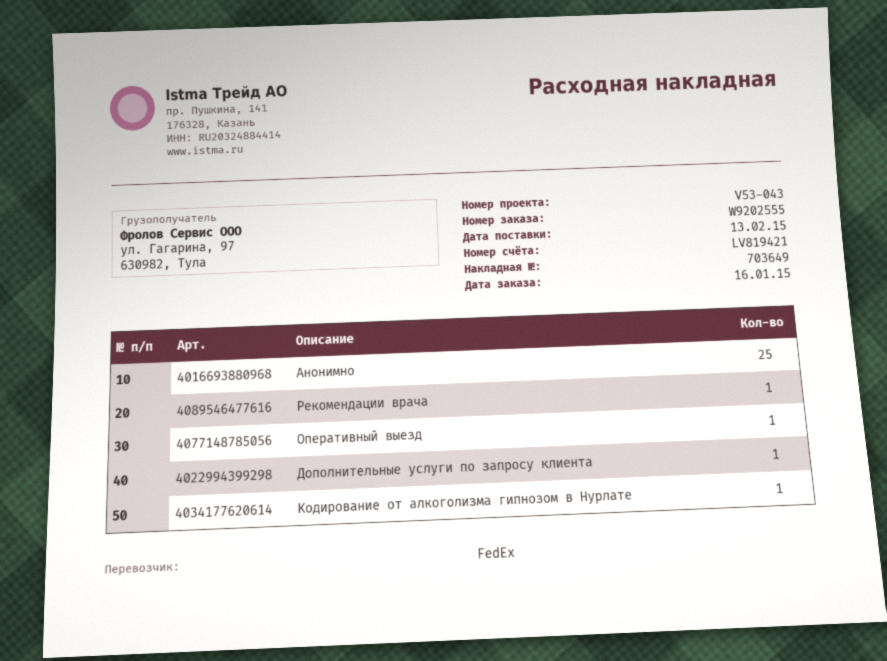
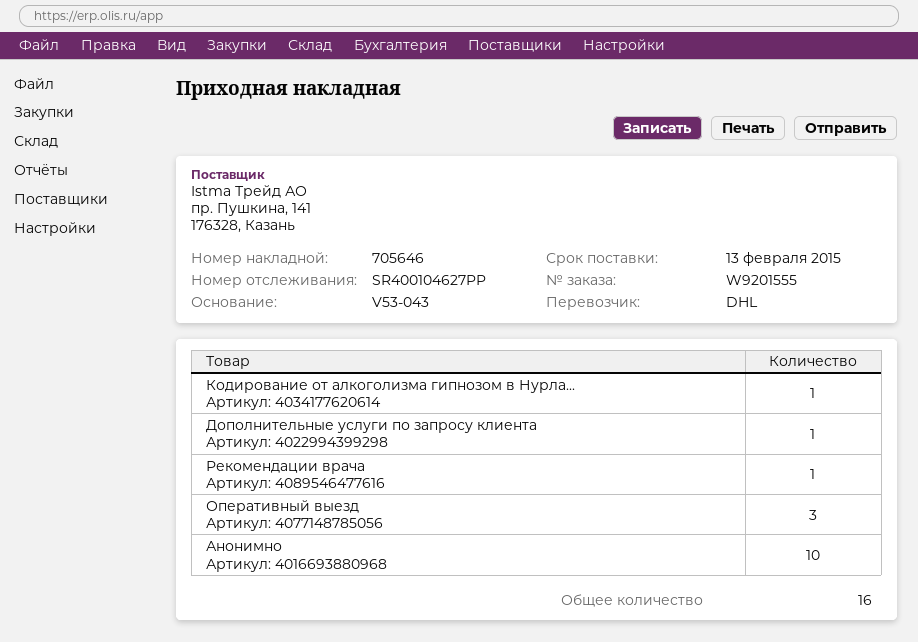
order number: W9202555 -> W9201555
delivery note number: 703649 -> 705646
shipping method: FedEx -> DHL
Анонимно: 25 -> 10
Оперативный выезд: 1 -> 3

